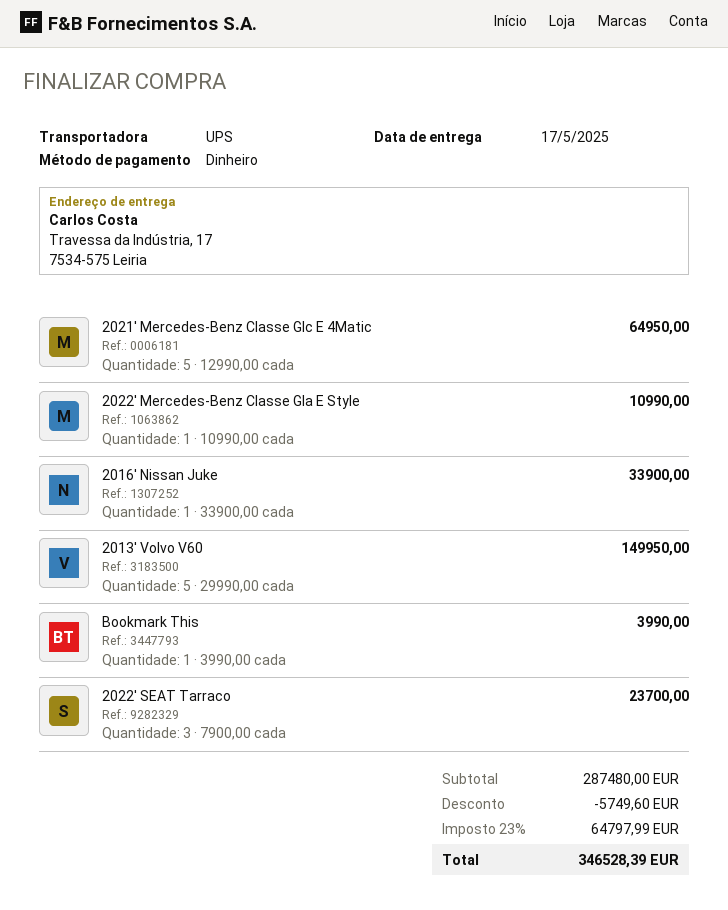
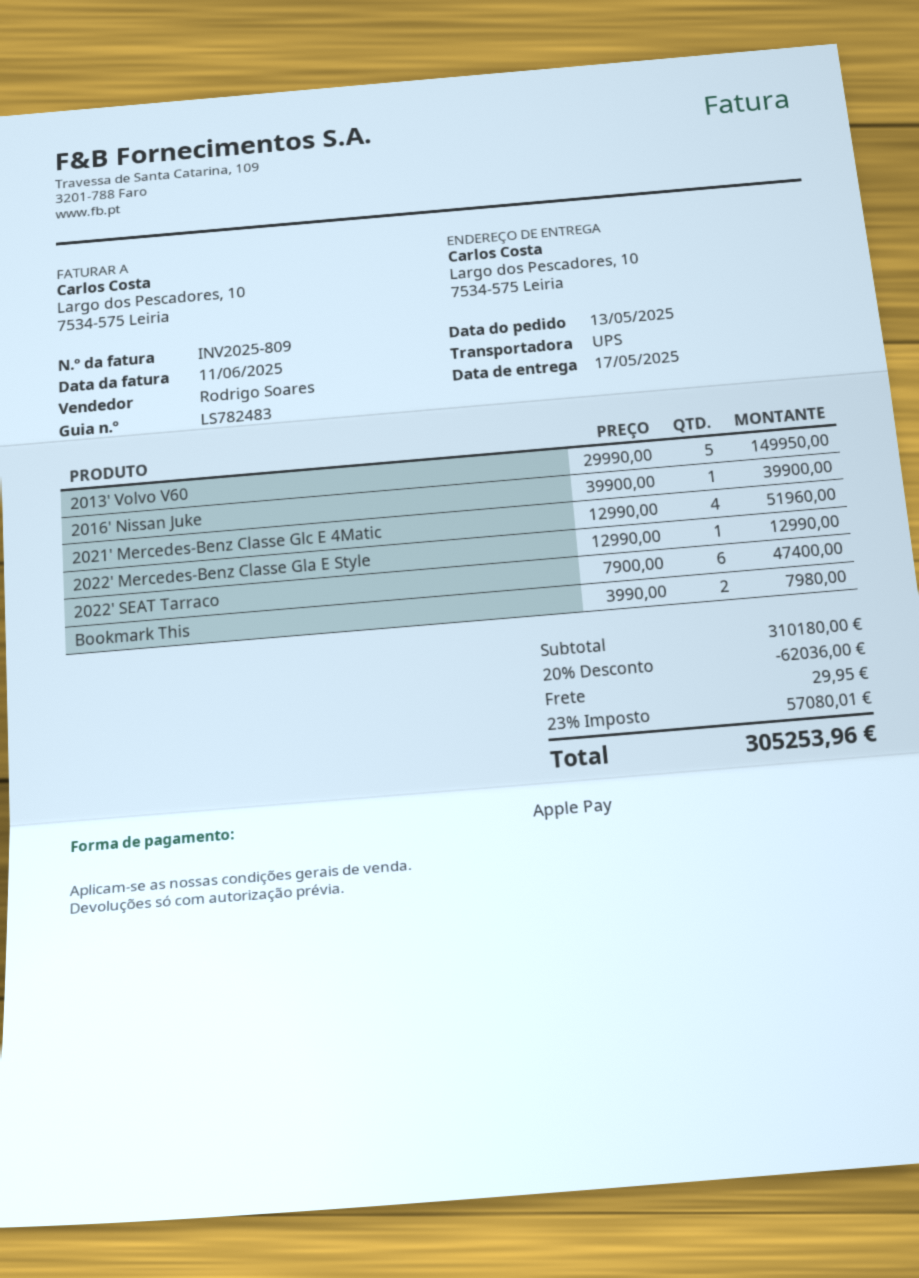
payment method: cash -> Apple Pay
ship to: Travessa da Indústria, 17, 7534-575 Leiria -> Largo dos Pescadores, 10, 7534-575 Leiria
2021' Mercedes-Benz Classe Glc E 4Matic: 5 x 12990.00 = 64950.00 -> 4 x 12990.00 = 51960.00
2022' Mercedes-Benz Classe Gla E Style: 1 x 10990.00 = 10990.00 -> 1 x 12990.00 = 12990.00
2016' Nissan Juke: 1 x 33900.00 = 33900.00 -> 1 x 39900.00 = 39900.00
Bookmark This: 1 x 3990.00 = 3990.00 -> 2 x 3990.00 = 7980.00
2022' SEAT Tarraco: 3 x 7900.00 = 23700.00 -> 6 x 7900.00 = 47400.00
subtotal: 287480.00 -> 310180.00
discount: 5749.60 -> 62036.00
shipping: none -> 29.95
tax: 23% = 64797.99 -> 23% = 57080.01
total: 346528.39 -> 305253.96

